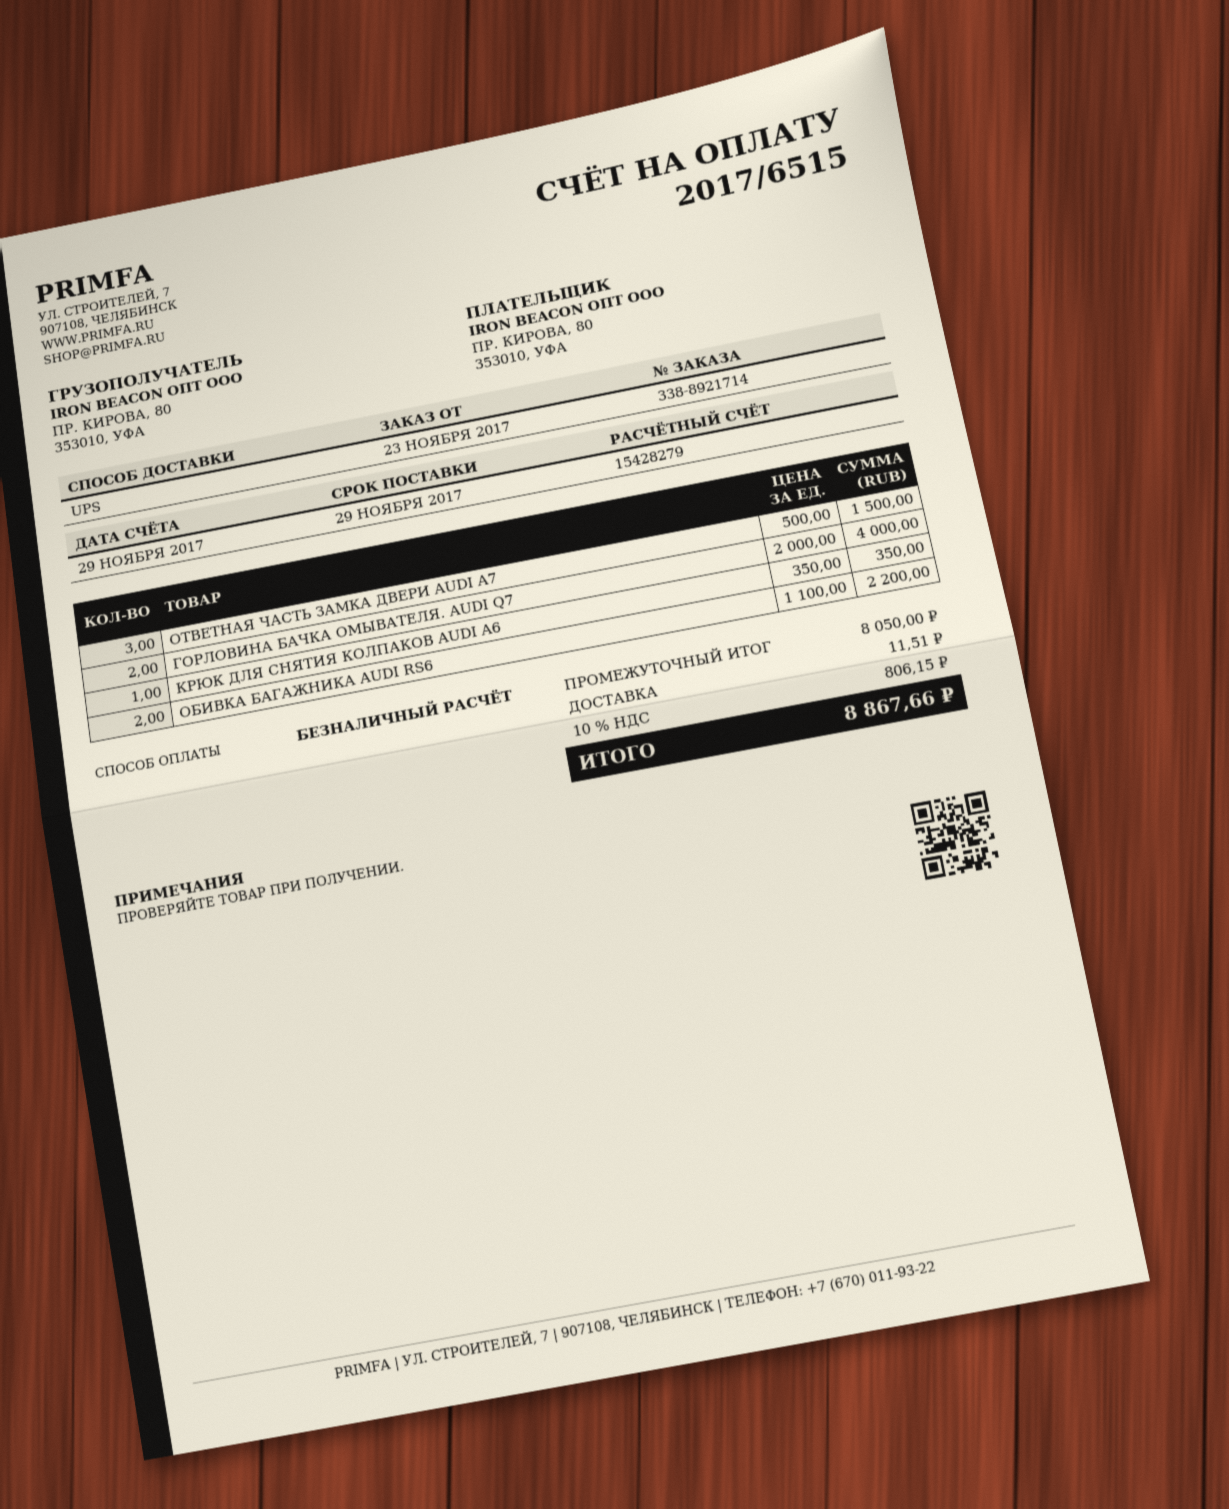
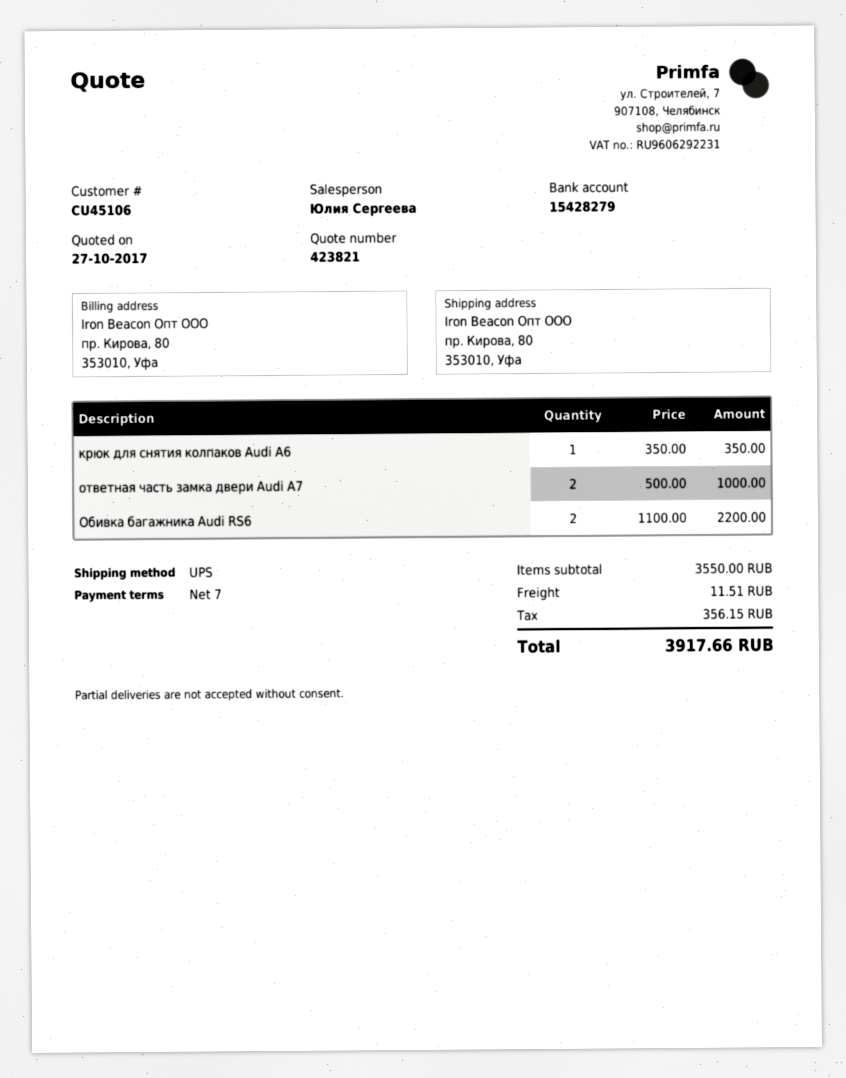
ОТВЕТНАЯ ЧАСТЬ ЗАМКА ДВЕРИ AUDI A7: 3 x 500.00 = 1500.00 -> 2 x 500.00 = 1000.00
ГОРЛОВИНА БАЧКА ОМЫВАТЕЛЯ. AUDI Q7: 2 x 2000.00 = 4000.00 -> none
subtotal: 8050.00 -> 3550.00
tax: 806.15 -> 356.15
total: 8867.66 -> 3917.66

